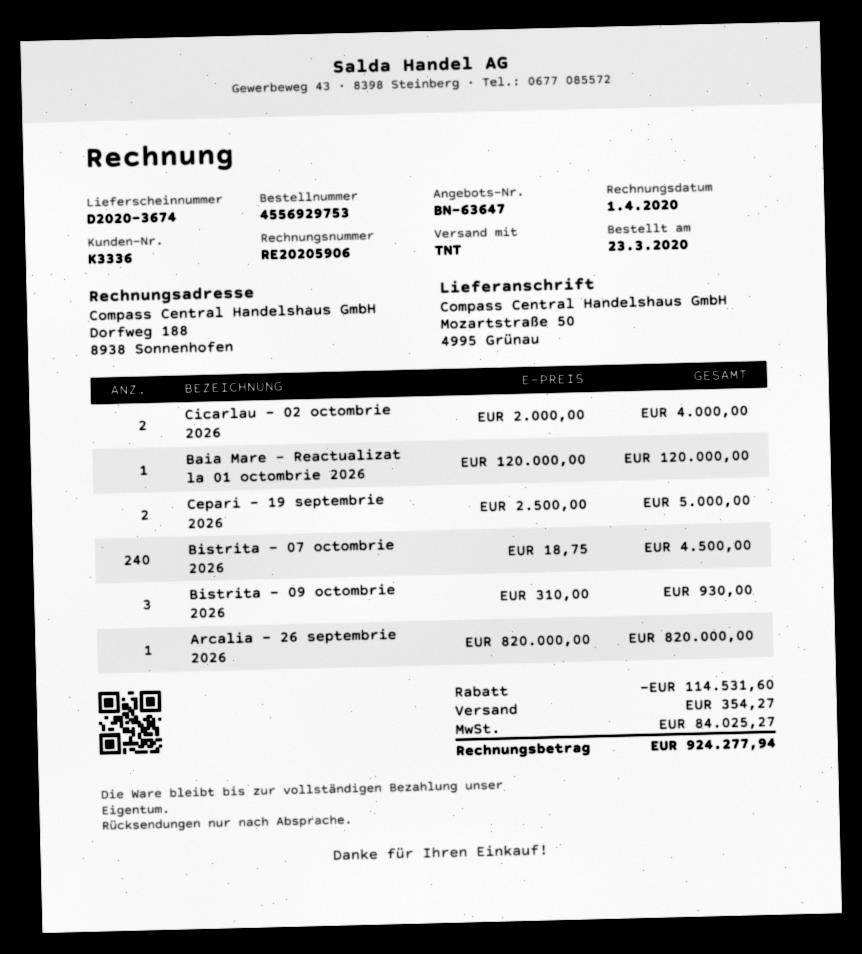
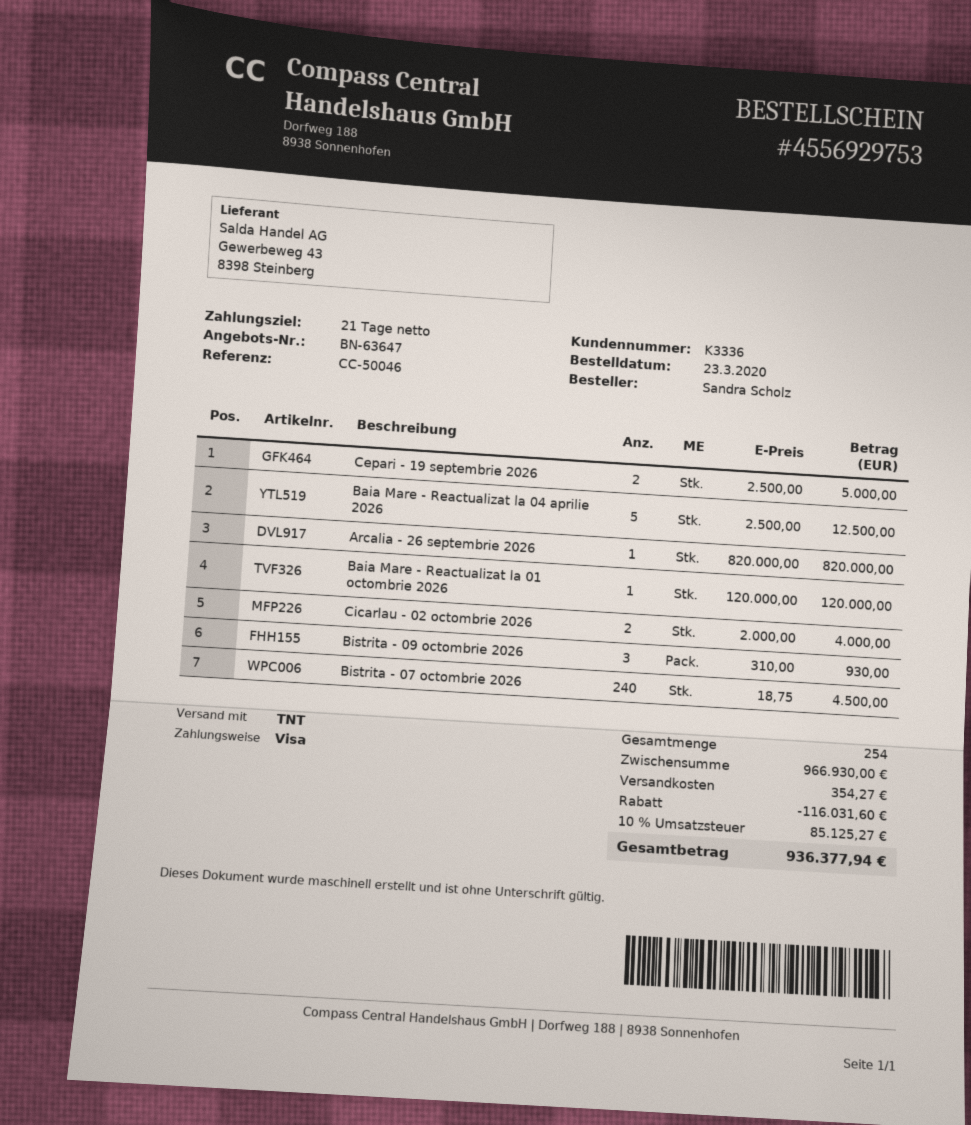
Baia Mare - Reactualizat la 04 aprilie 2026: none -> 5 x 2500.00 = 12500.00
discount: 114531.60 -> 116031.60
tax: 84025.27 -> 85125.27
total: 924277.94 -> 936377.94

